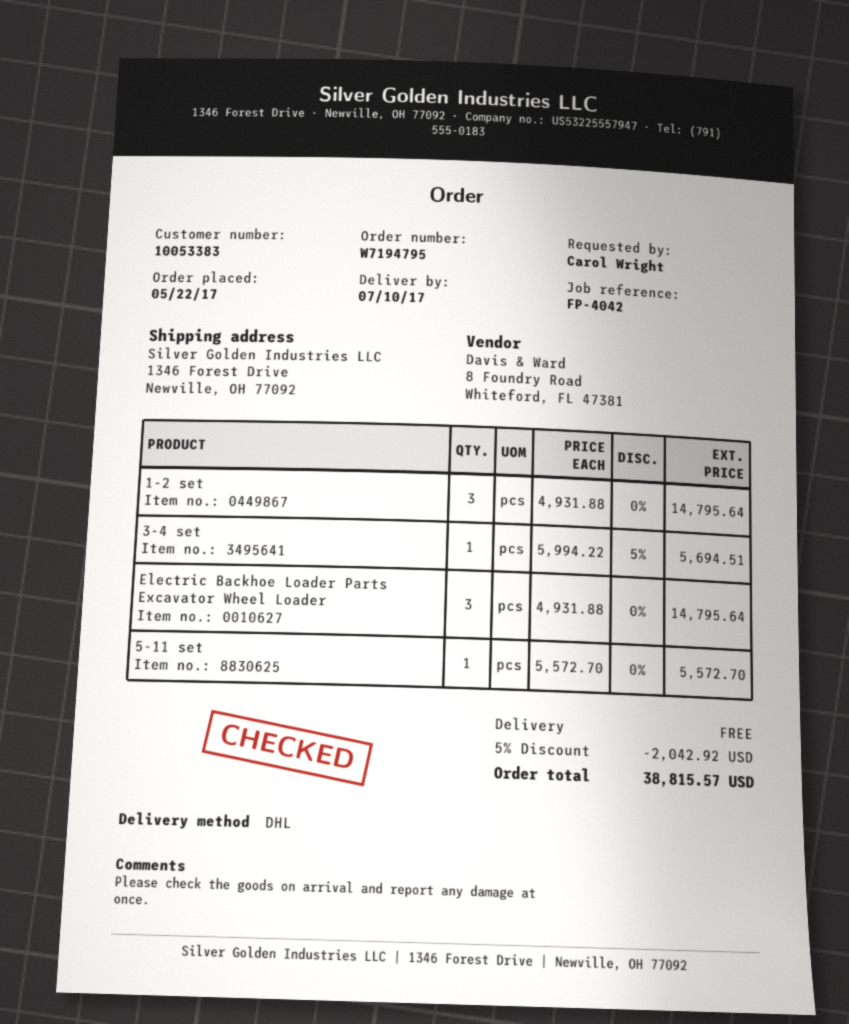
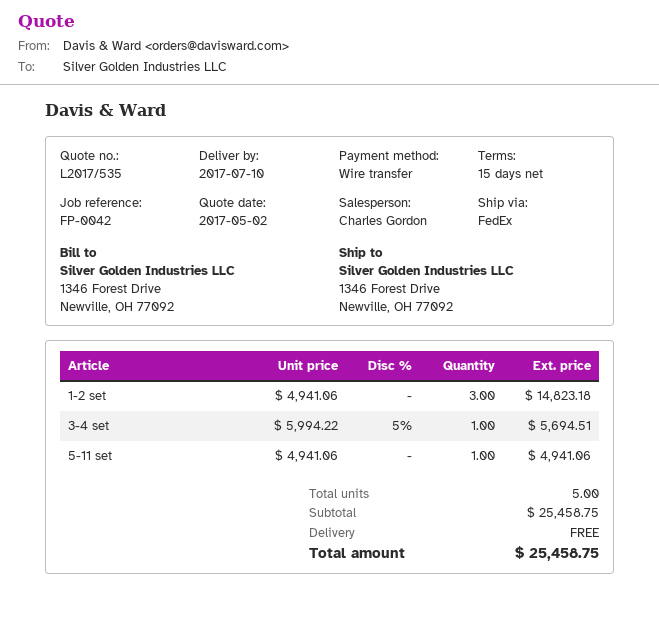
reference: FP-4042 -> FP-0042
shipping method: DHL -> FedEx
1-2 set: 3 x 4931.88 = 14795.64 -> 3 x 4941.06 = 14823.18
Electric Backhoe Loader Parts Excavator Wheel Loader: 3 x 4931.88 = 14795.64 -> none
5-11 set: 1 x 5572.70 = 5572.70 -> 1 x 4941.06 = 4941.06
discount: 5% = 2042.92 -> none
total: 38815.57 -> 25458.75

